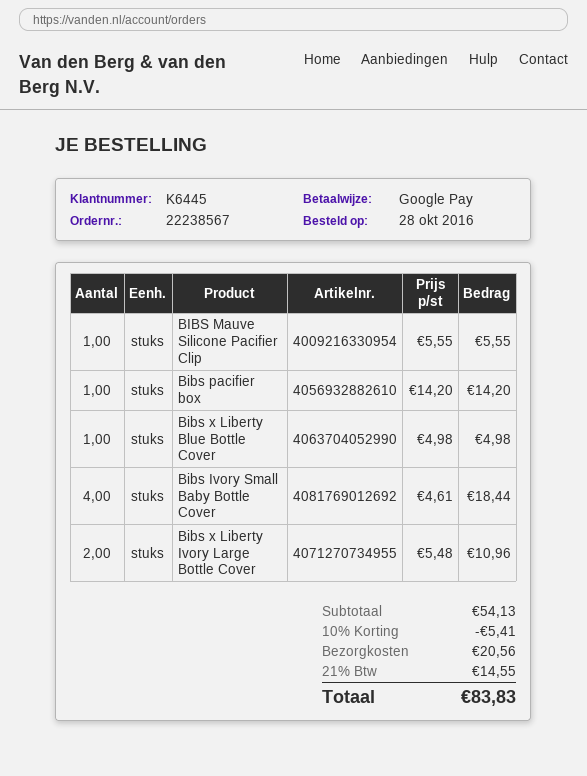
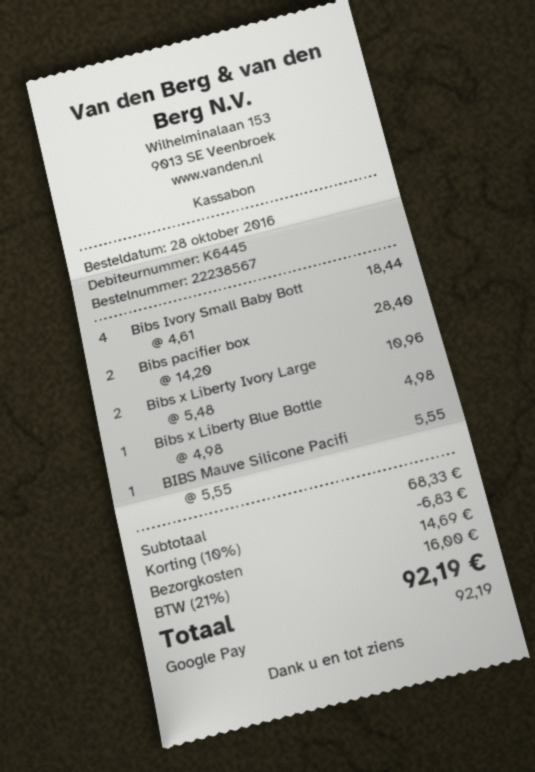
Bibs pacifier box: 1 x 14.20 = 14.20 -> 2 x 14.20 = 28.40
subtotal: 54.13 -> 68.33
discount: 10% = 5.41 -> 10% = 6.83
shipping: 20.56 -> 14.69
tax: 21% = 14.55 -> 21% = 16.00
total: 83.83 -> 92.19

